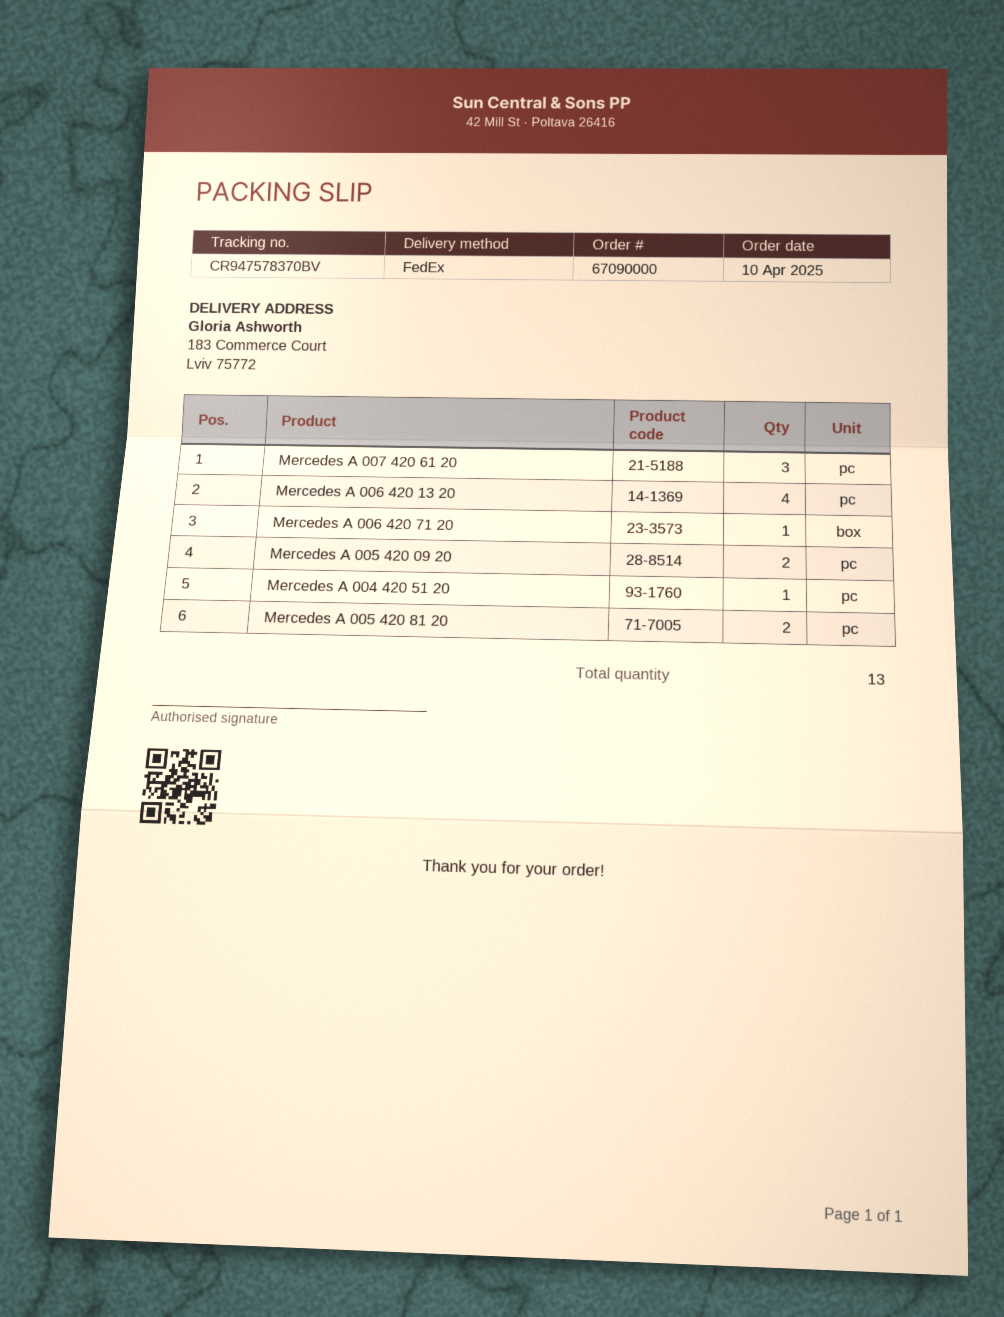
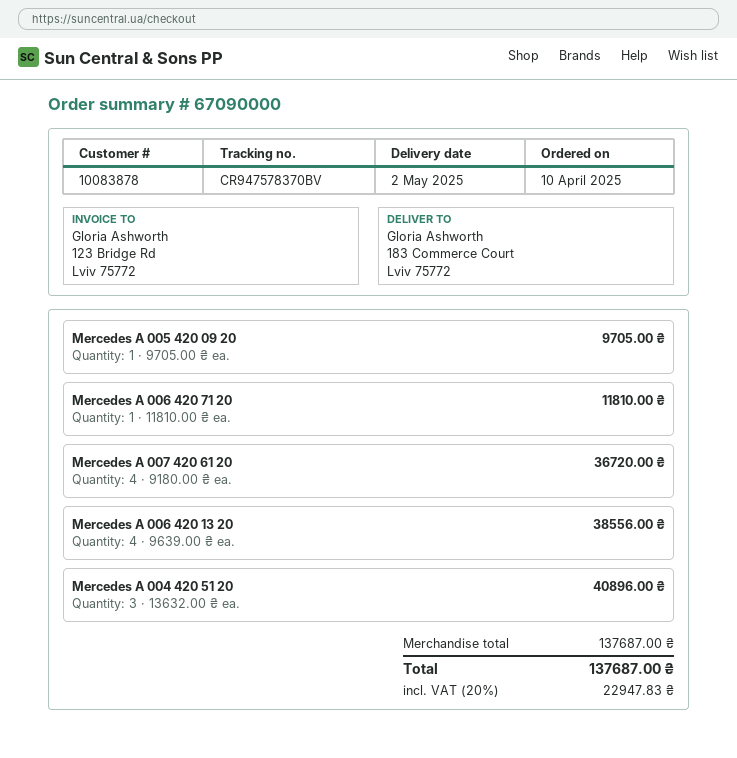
Mercedes A 007 420 61 20: 3 -> 4
Mercedes A 005 420 09 20: 2 -> 1
Mercedes A 004 420 51 20: 1 -> 3
Mercedes A 005 420 81 20: 2 -> none

